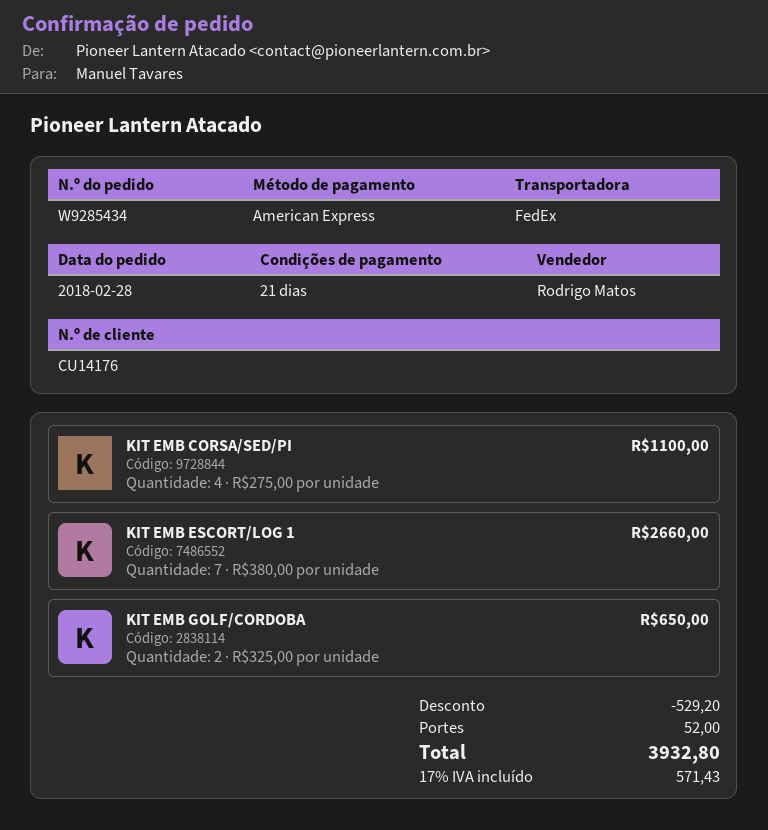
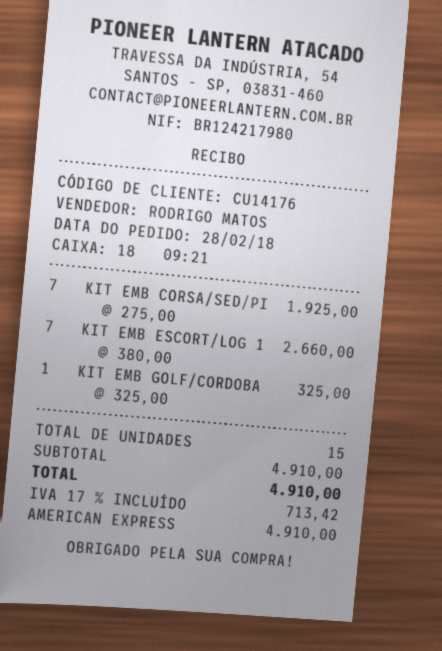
KIT EMB CORSA/SED/PI: 4 x 275.00 = 1100.00 -> 7 x 275.00 = 1925.00
KIT EMB GOLF/CORDOBA: 2 x 325.00 = 650.00 -> 1 x 325.00 = 325.00
discount: 529.20 -> none
shipping: 52.00 -> none
tax: 17% = 571.43 -> 17% = 713.42
total: 3932.80 -> 4910.00

